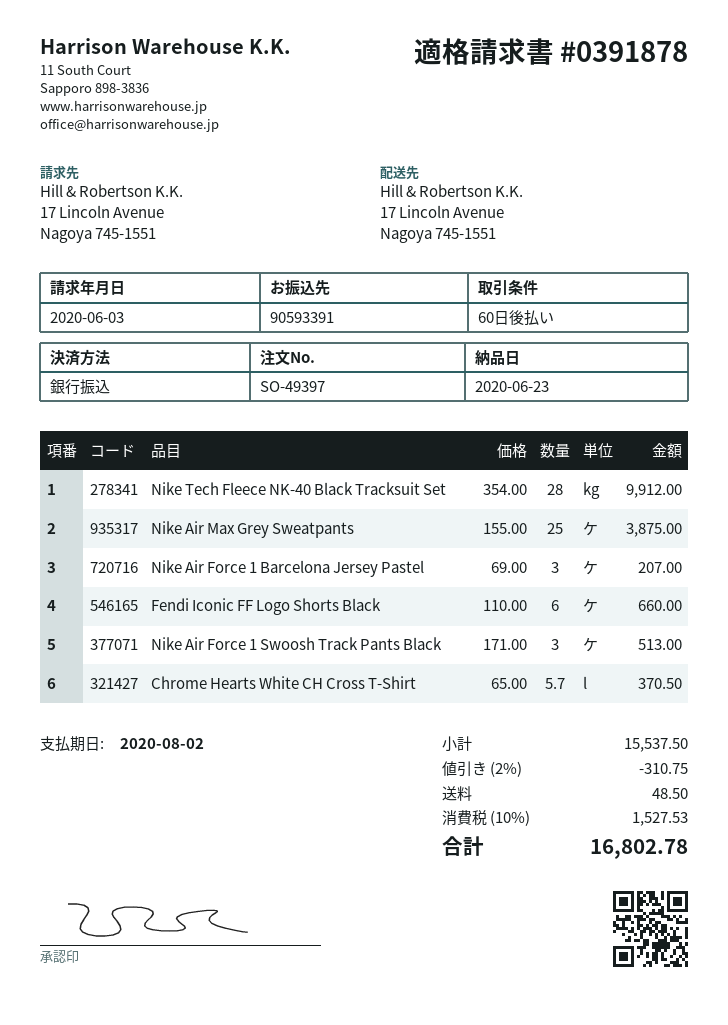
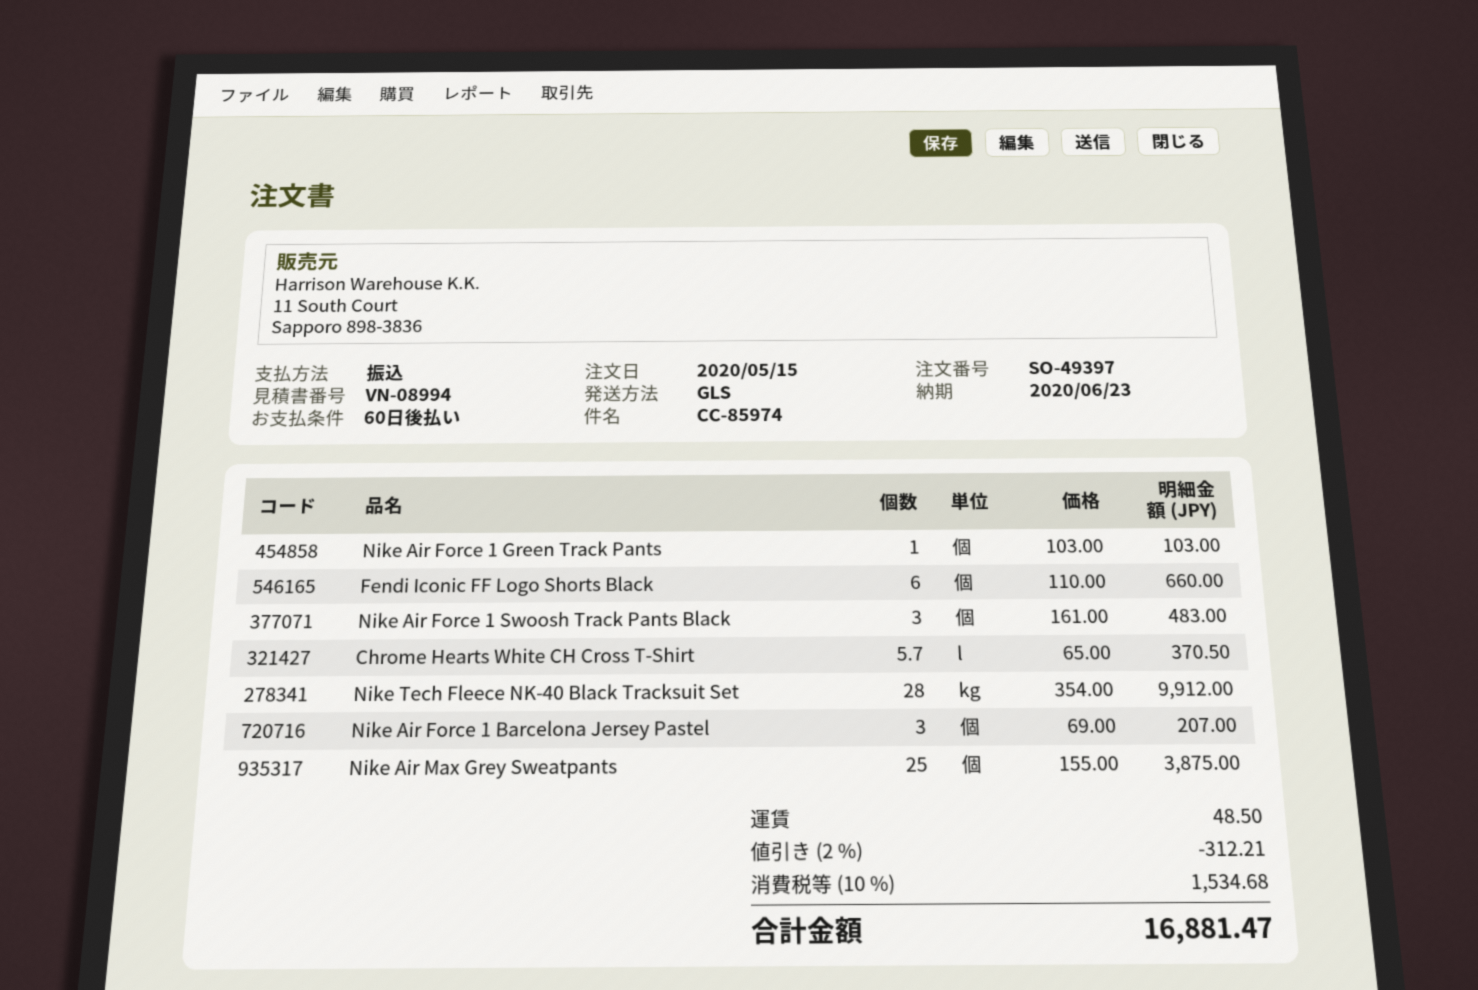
Nike Air Force 1 Swoosh Track Pants Black: 3 x 171.00 = 513.00 -> 3 x 161.00 = 483.00
Nike Air Force 1 Green Track Pants: none -> 1 x 103.00 = 103.00
discount: 2% = 310.75 -> 2% = 312.21
tax: 10% = 1527.53 -> 10% = 1534.68
total: 16802.78 -> 16881.47

